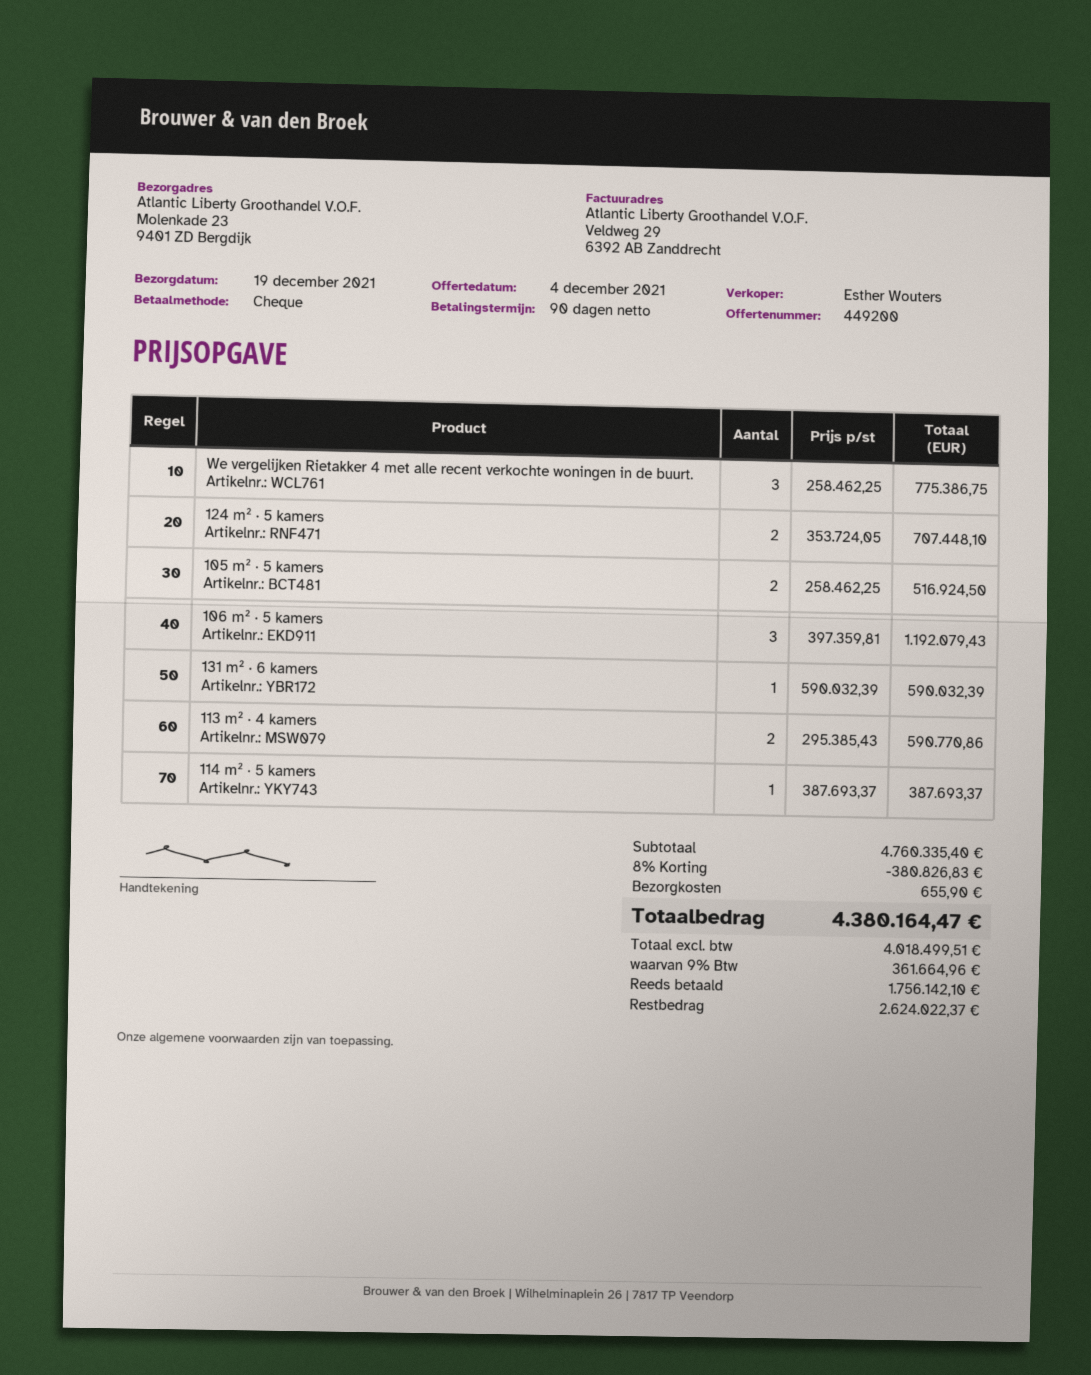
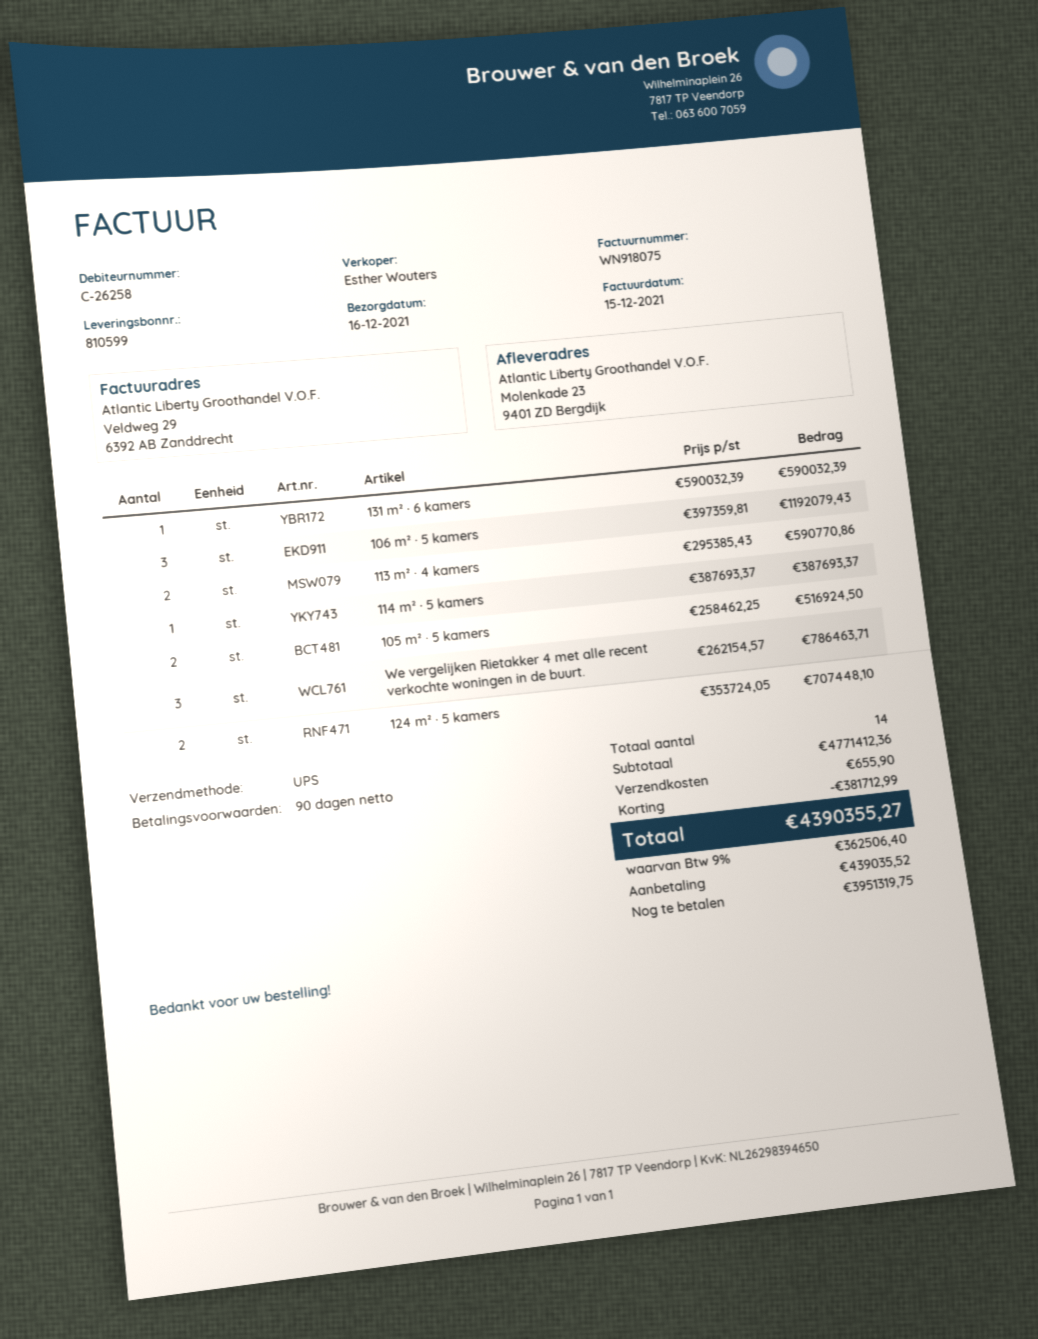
delivery date: 2021-12-19 -> 2021-12-16
We vergelijken Rietakker 4 met alle recent verkochte woningen in de buurt.: 3 x 258462.25 = 775386.75 -> 3 x 262154.57 = 786463.71
subtotal: 4760335.40 -> 4771412.36
discount: 380826.83 -> 381712.99
tax: 9% = 361664.96 -> 9% = 362506.40
total: 4380164.47 -> 4390355.27
deposit: 1756142.10 -> 439035.52
balance: 2624022.37 -> 3951319.75

